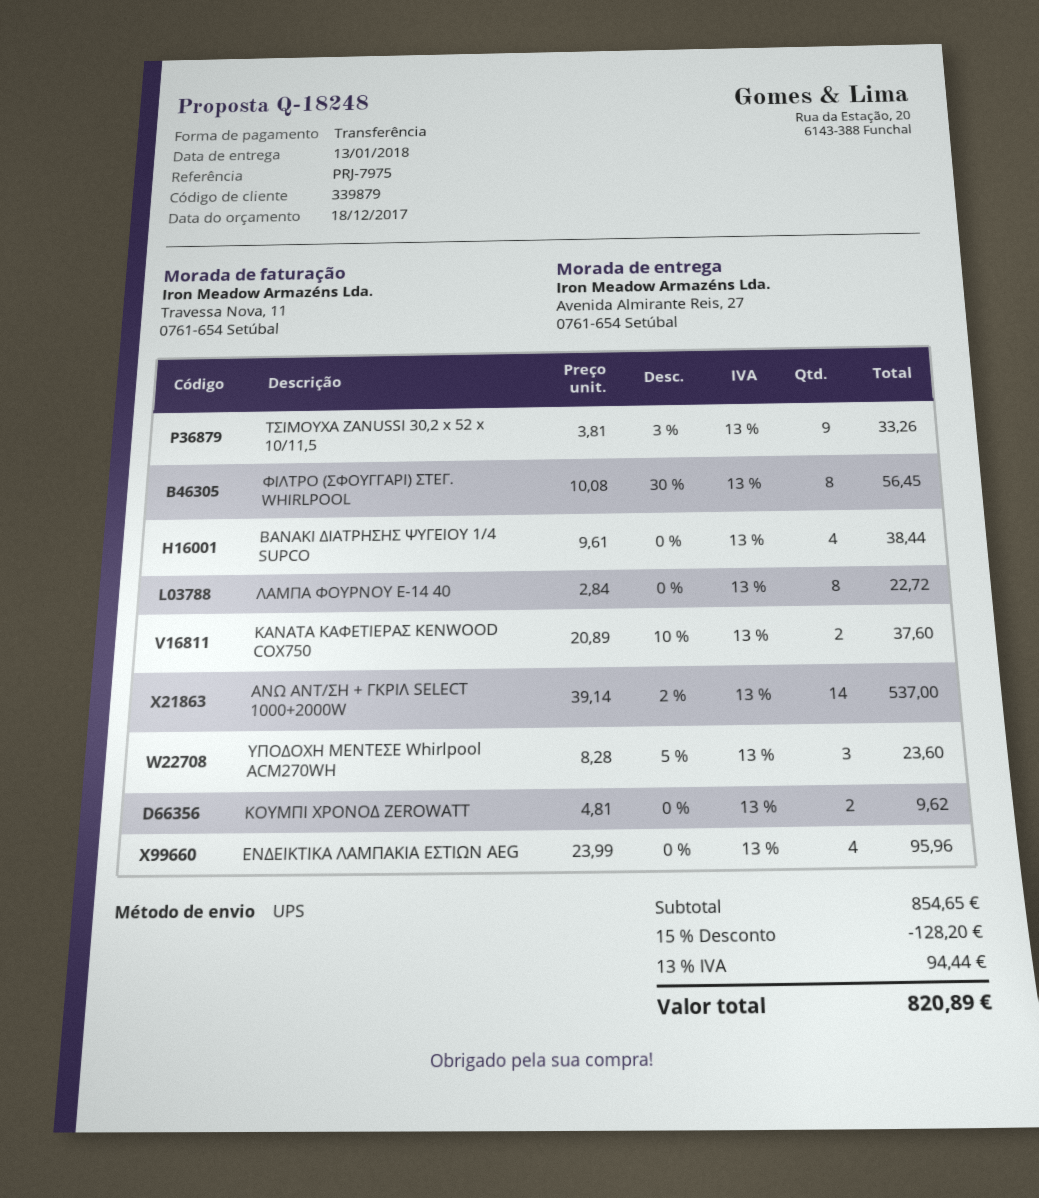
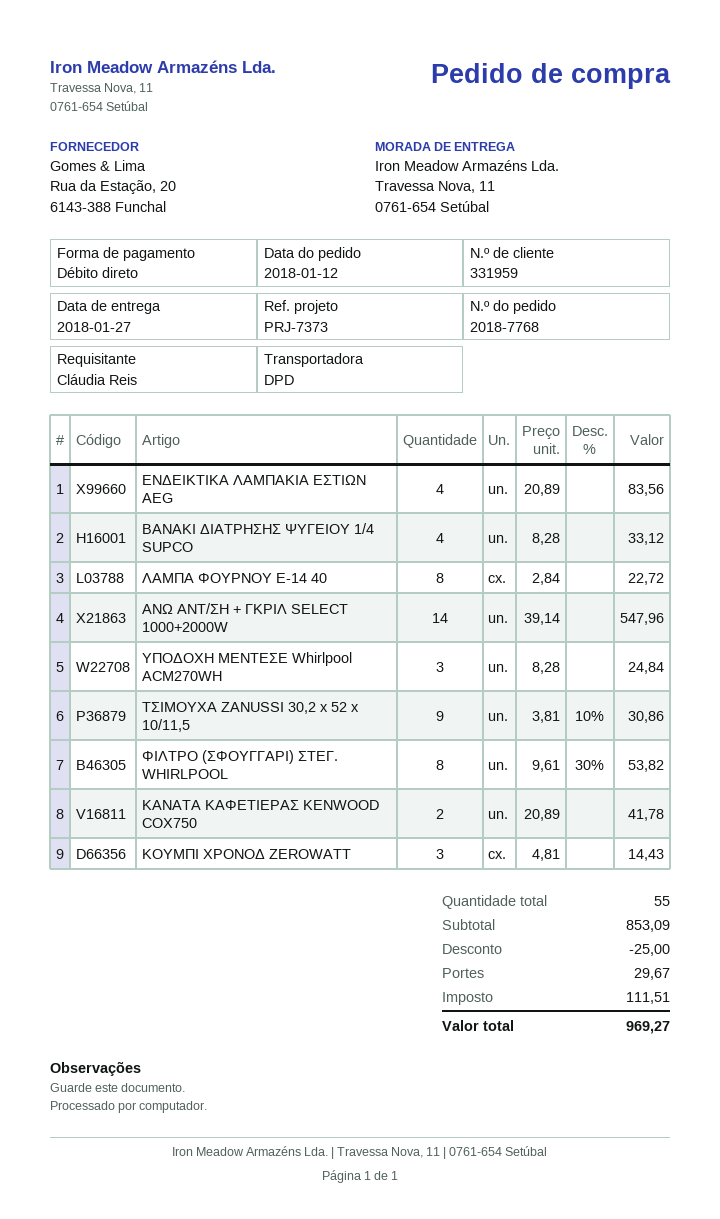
delivery date: 2018-01-13 -> 2018-01-27
customer number: 339879 -> 331959
reference: PRJ-7975 -> PRJ-7373
payment method: bank transfer -> direct debit
shipping method: UPS -> DPD
ship to: Avenida Almirante Reis, 27, 0761-654 Setúbal -> Travessa Nova, 11, 0761-654 Setúbal
ΤΣΙΜΟΥΧΑ ZANUSSI 30,2 x 52 x 10/11,5: 9 x 3.81 - 3% = 33.26 -> 9 x 3.81 - 10% = 30.86
ΦΙΛΤΡΟ (ΣΦΟΥΓΓΑΡΙ) ΣΤΕΓ. WHIRLPOOL: 8 x 10.08 - 30% = 56.45 -> 8 x 9.61 - 30% = 53.82
ΒΑΝΑΚΙ ΔΙΑΤΡΗΣΗΣ ΨΥΓΕΙΟΥ 1/4 SUPCO: 4 x 9.61 = 38.44 -> 4 x 8.28 = 33.12
KANATA ΚΑΦΕΤΙΕΡΑΣ KENWOOD COX750: 2 x 20.89 - 10% = 37.60 -> 2 x 20.89 = 41.78
ΑΝΩ ΑΝΤ/ΣΗ + ΓΚΡΙΛ SELECT 1000+2000W: 14 x 39.14 - 2% = 537.00 -> 14 x 39.14 = 547.96
ΥΠΟΔΟΧΗ ΜΕΝΤΕΣΕ Whirlpool ACM270WH: 3 x 8.28 - 5% = 23.60 -> 3 x 8.28 = 24.84
ΚΟΥΜΠΙ ΧΡΟΝΟΔ ZEROWATT: 2 x 4.81 = 9.62 -> 3 x 4.81 = 14.43
ΕΝΔΕΙΚΤΙΚΑ ΛΑΜΠΑΚΙΑ ΕΣΤΙΩΝ AEG: 4 x 23.99 = 95.96 -> 4 x 20.89 = 83.56
subtotal: 854.65 -> 853.09
discount: 128.20 -> 25.00
shipping: none -> 29.67
tax: 94.44 -> 111.51
total: 820.89 -> 969.27

